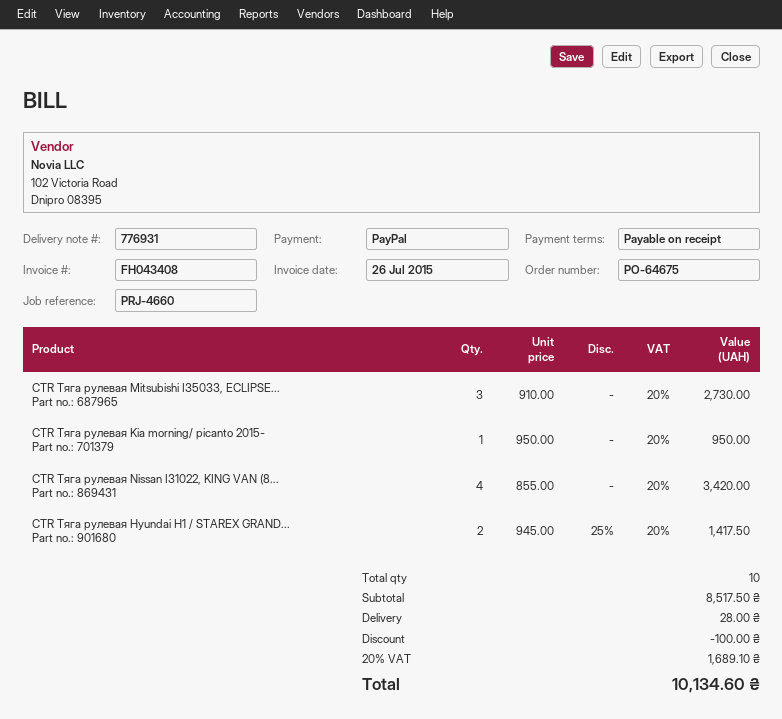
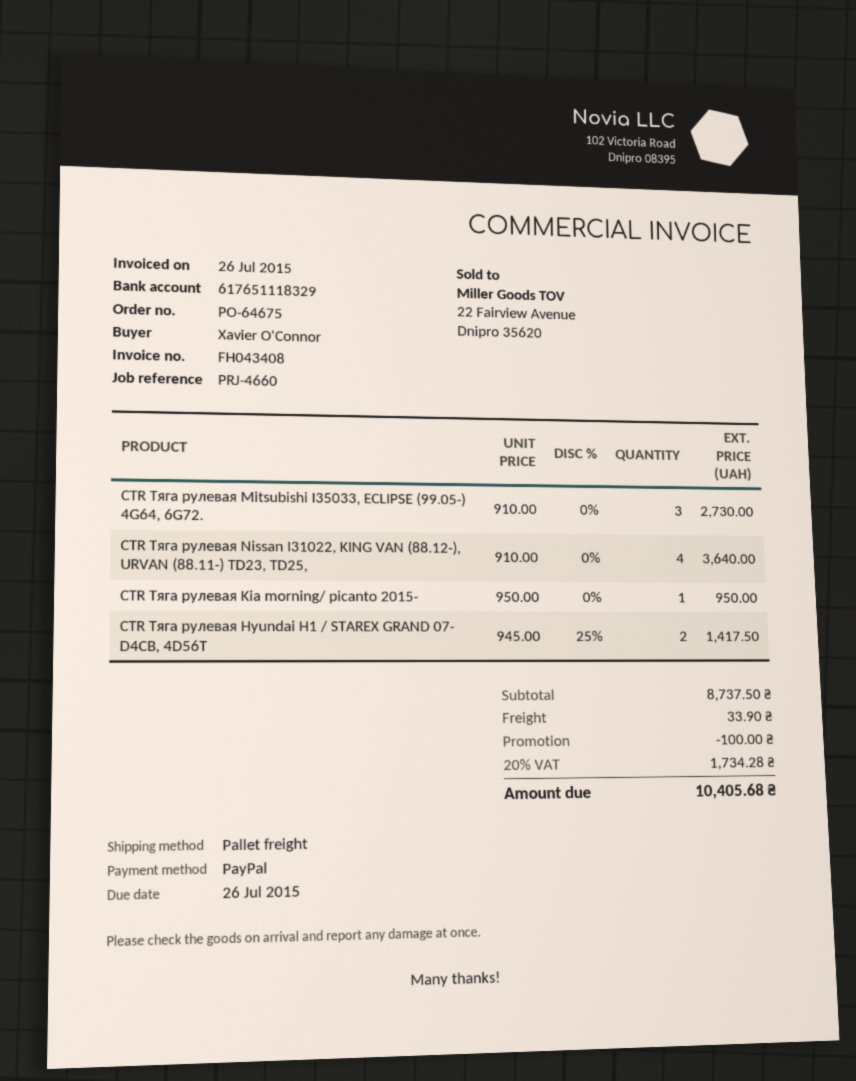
CTR Тяга рулевая Nissan I31022, KING VAN (8...: 4 x 855.00 = 3420.00 -> 4 x 910.00 = 3640.00
subtotal: 8517.50 -> 8737.50
shipping: 28.00 -> 33.90
tax: 20% = 1689.10 -> 20% = 1734.28
total: 10134.60 -> 10405.68

